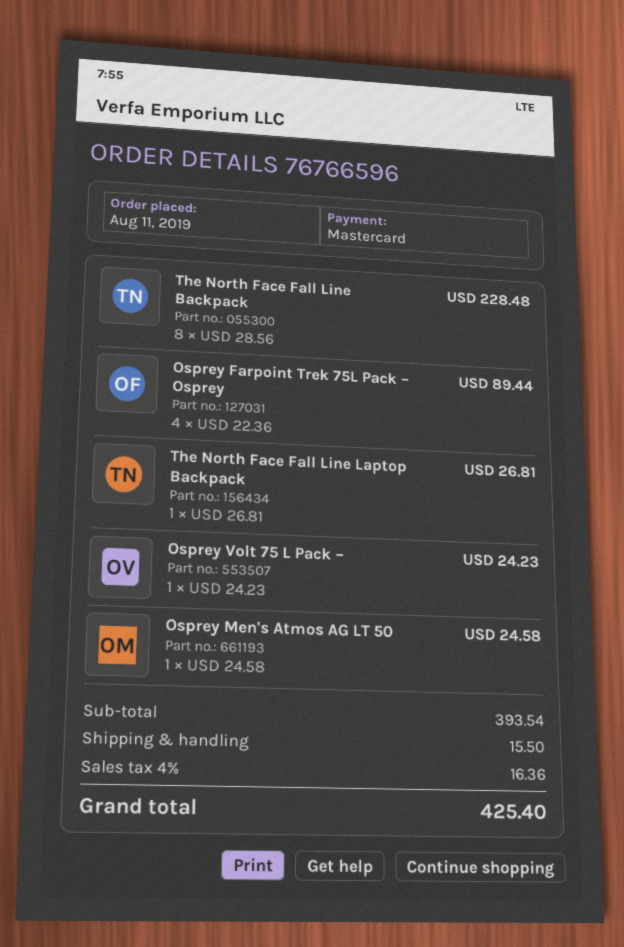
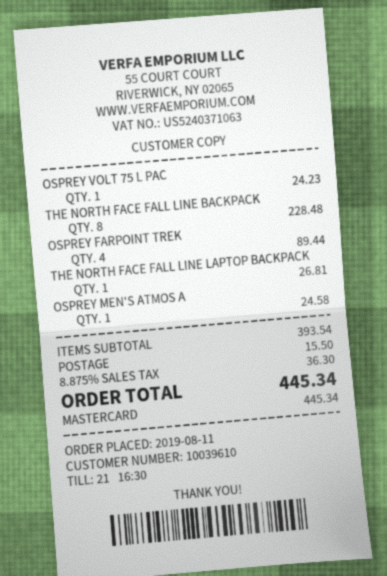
tax: 4% = 16.36 -> 8.875% = 36.30
total: 425.40 -> 445.34

